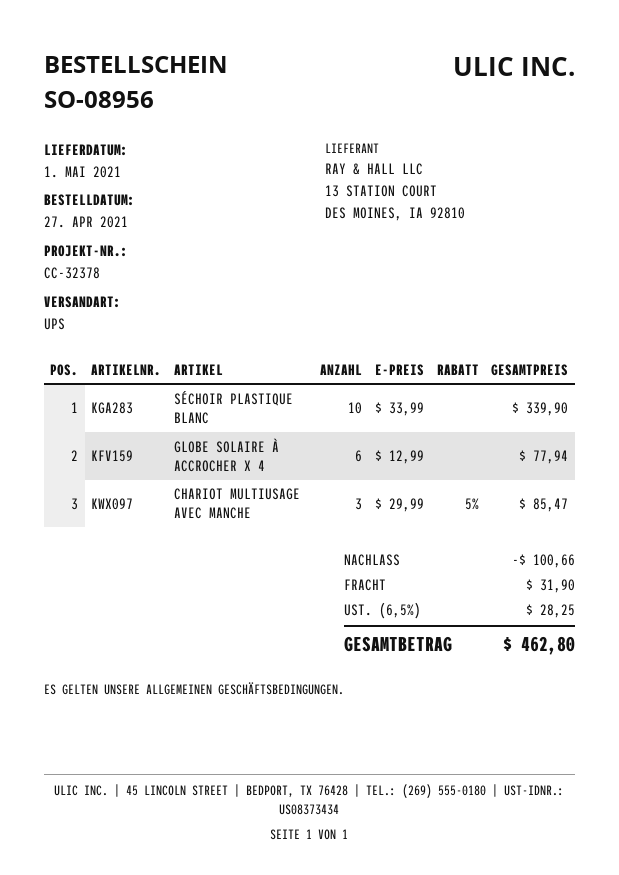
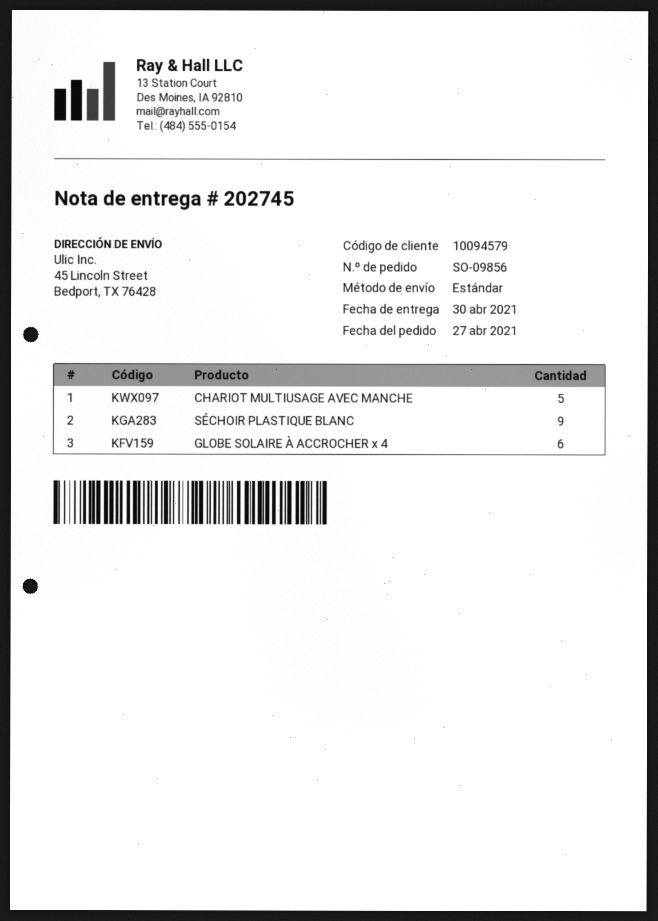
order number: SO-08956 -> SO-09856
delivery date: 2021-05-01 -> 2021-04-30
shipping method: UPS -> standard
SÉCHOIR PLASTIQUE BLANC: 10 -> 9
CHARIOT MULTIUSAGE AVEC MANCHE: 3 -> 5

